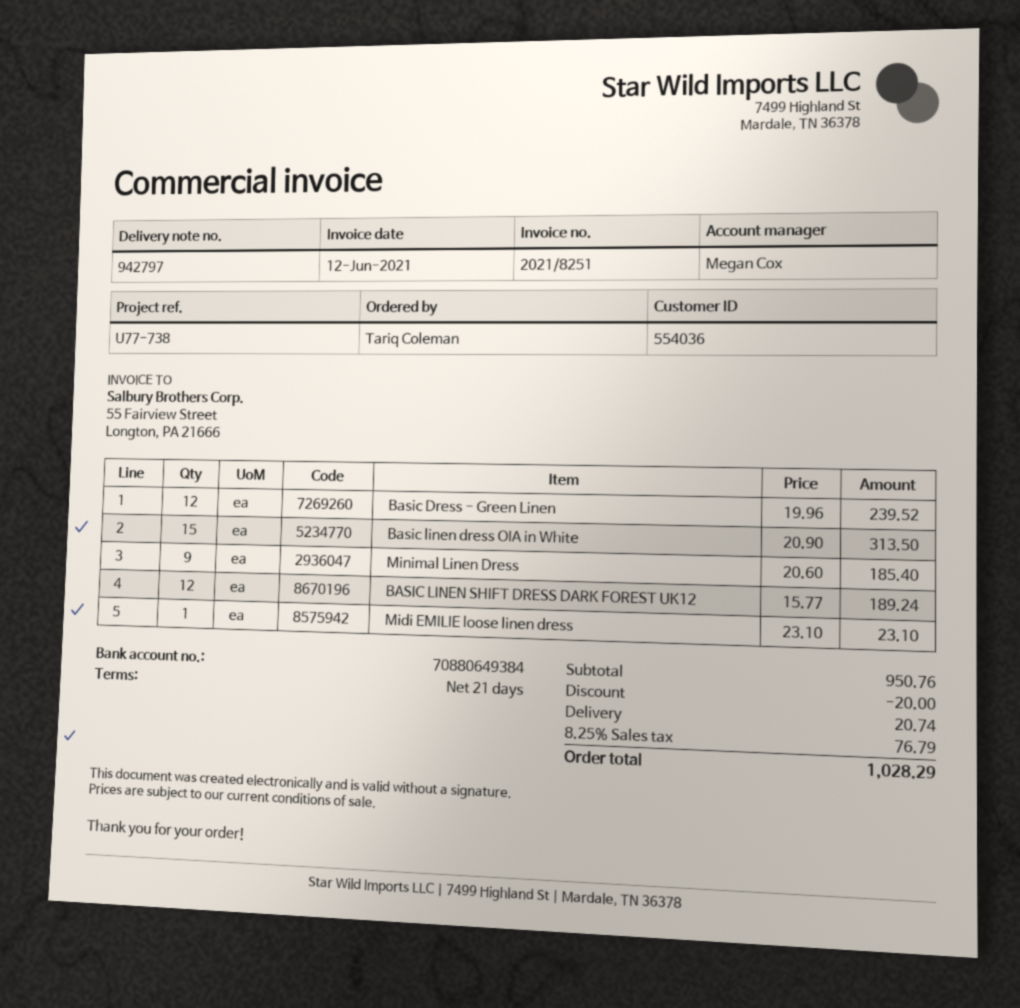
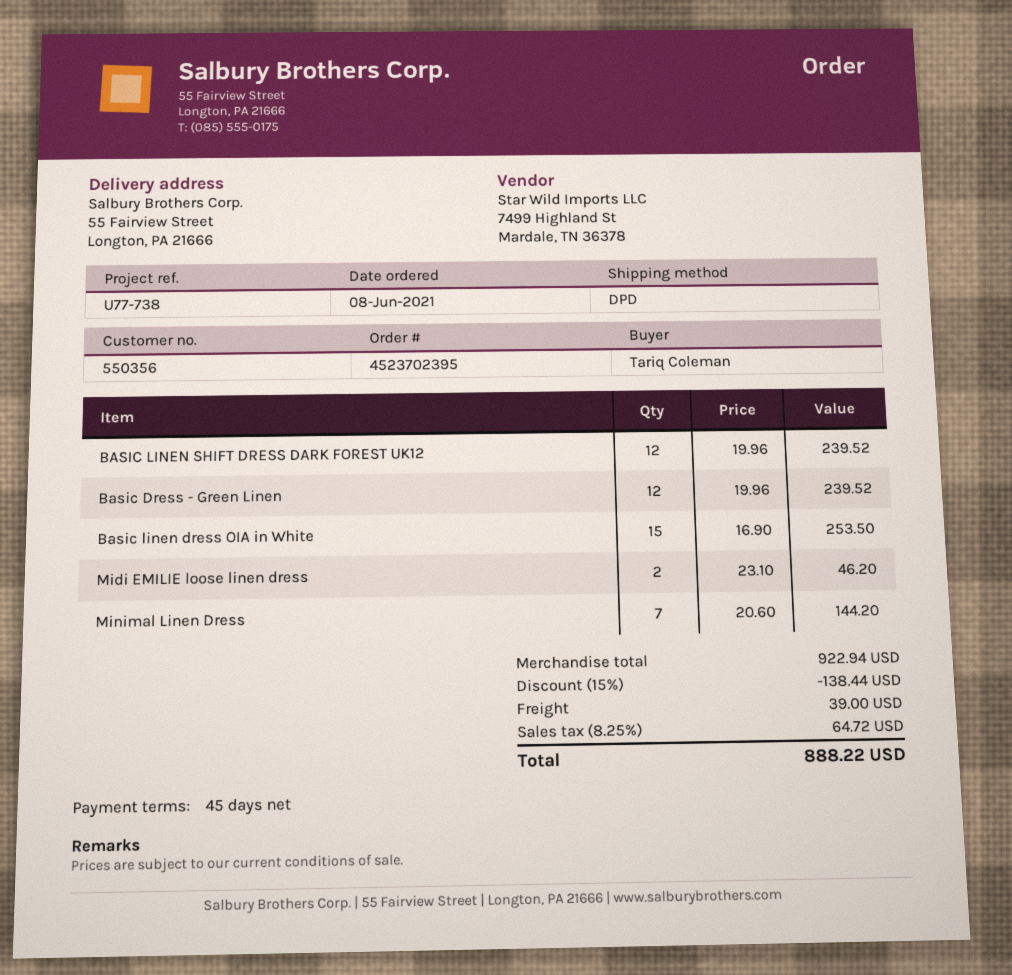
payment terms: 21 days -> 45 days
customer number: 554036 -> 550356
Basic linen dress OIA in White: 15 x 20.90 = 313.50 -> 15 x 16.90 = 253.50
Minimal Linen Dress: 9 x 20.60 = 185.40 -> 7 x 20.60 = 144.20
BASIC LINEN SHIFT DRESS DARK FOREST UK12: 12 x 15.77 = 189.24 -> 12 x 19.96 = 239.52
Midi EMILIE loose linen dress: 1 x 23.10 = 23.10 -> 2 x 23.10 = 46.20
subtotal: 950.76 -> 922.94
discount: 20.00 -> 138.44
shipping: 20.74 -> 39.00
tax: 8.25% = 76.79 -> 8.25% = 64.72
total: 1028.29 -> 888.22

